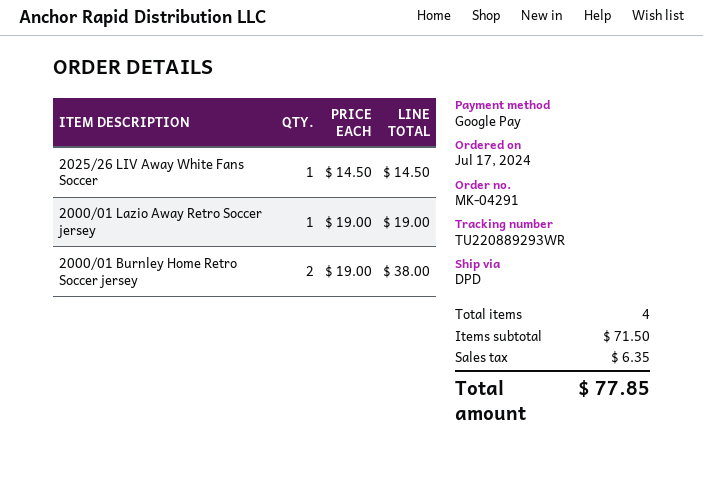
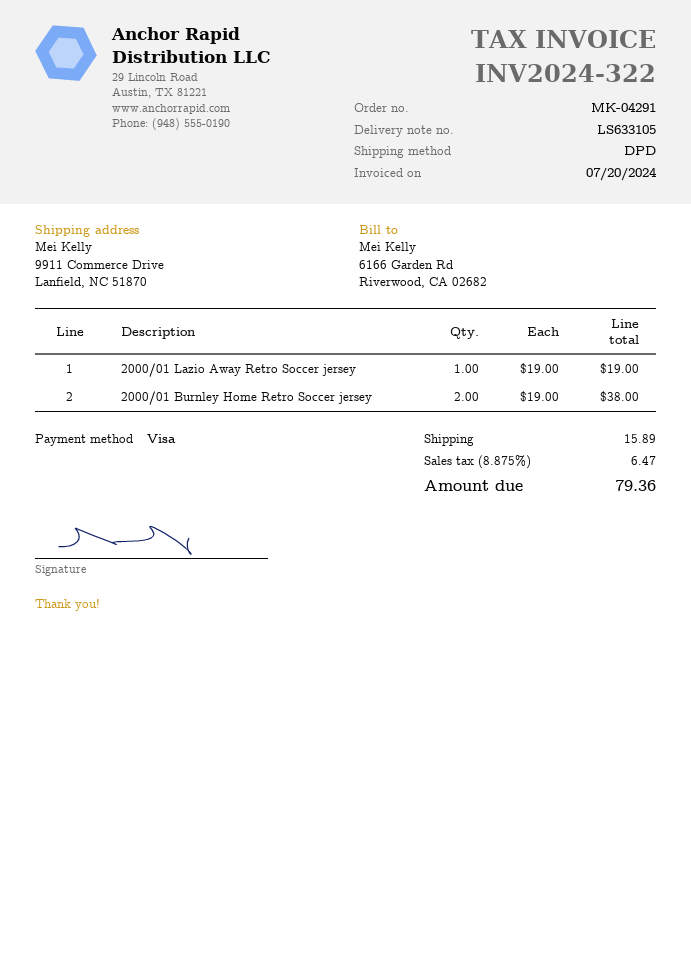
payment method: Google Pay -> Visa
2025/26 LIV Away White Fans Soccer: 1 x 14.50 = 14.50 -> none
shipping: none -> 15.89
tax: 6.35 -> 6.47
total: 77.85 -> 79.36

